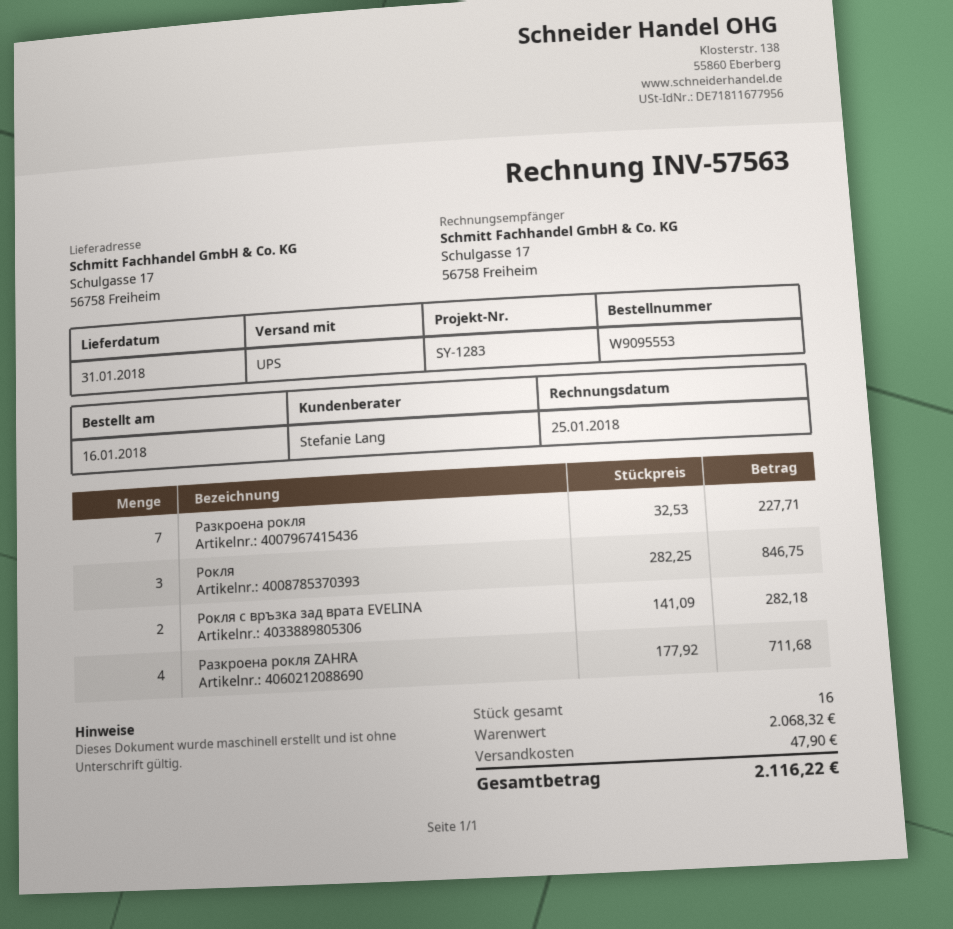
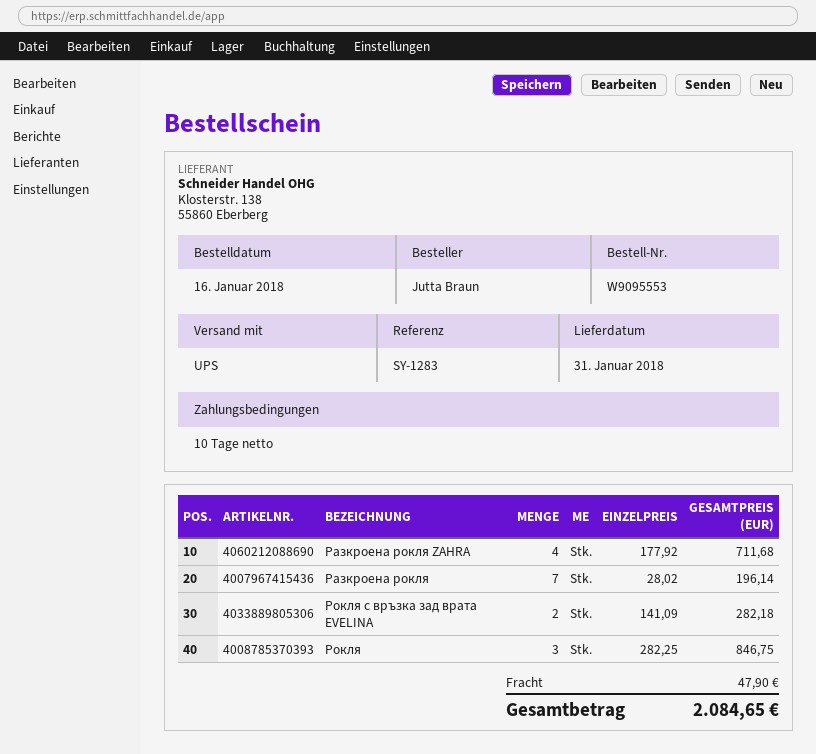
Разкроена рокля: 7 x 32.53 = 227.71 -> 7 x 28.02 = 196.14
total: 2116.22 -> 2084.65

